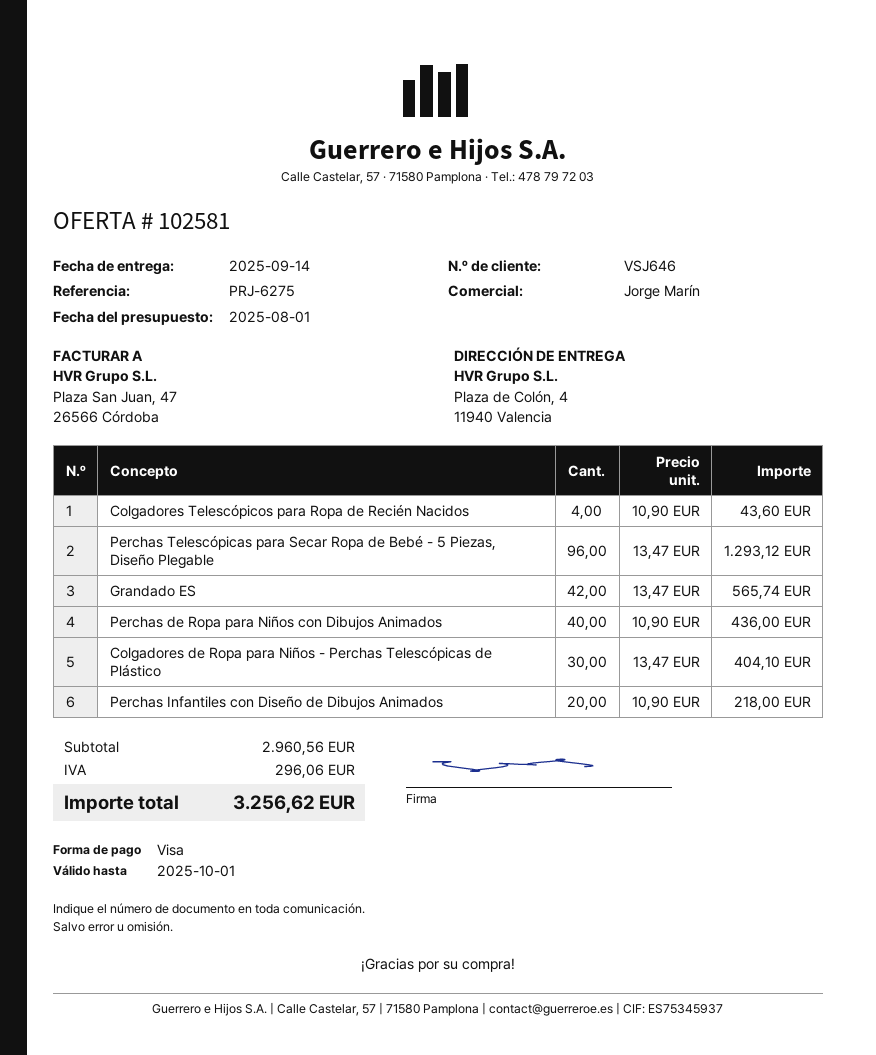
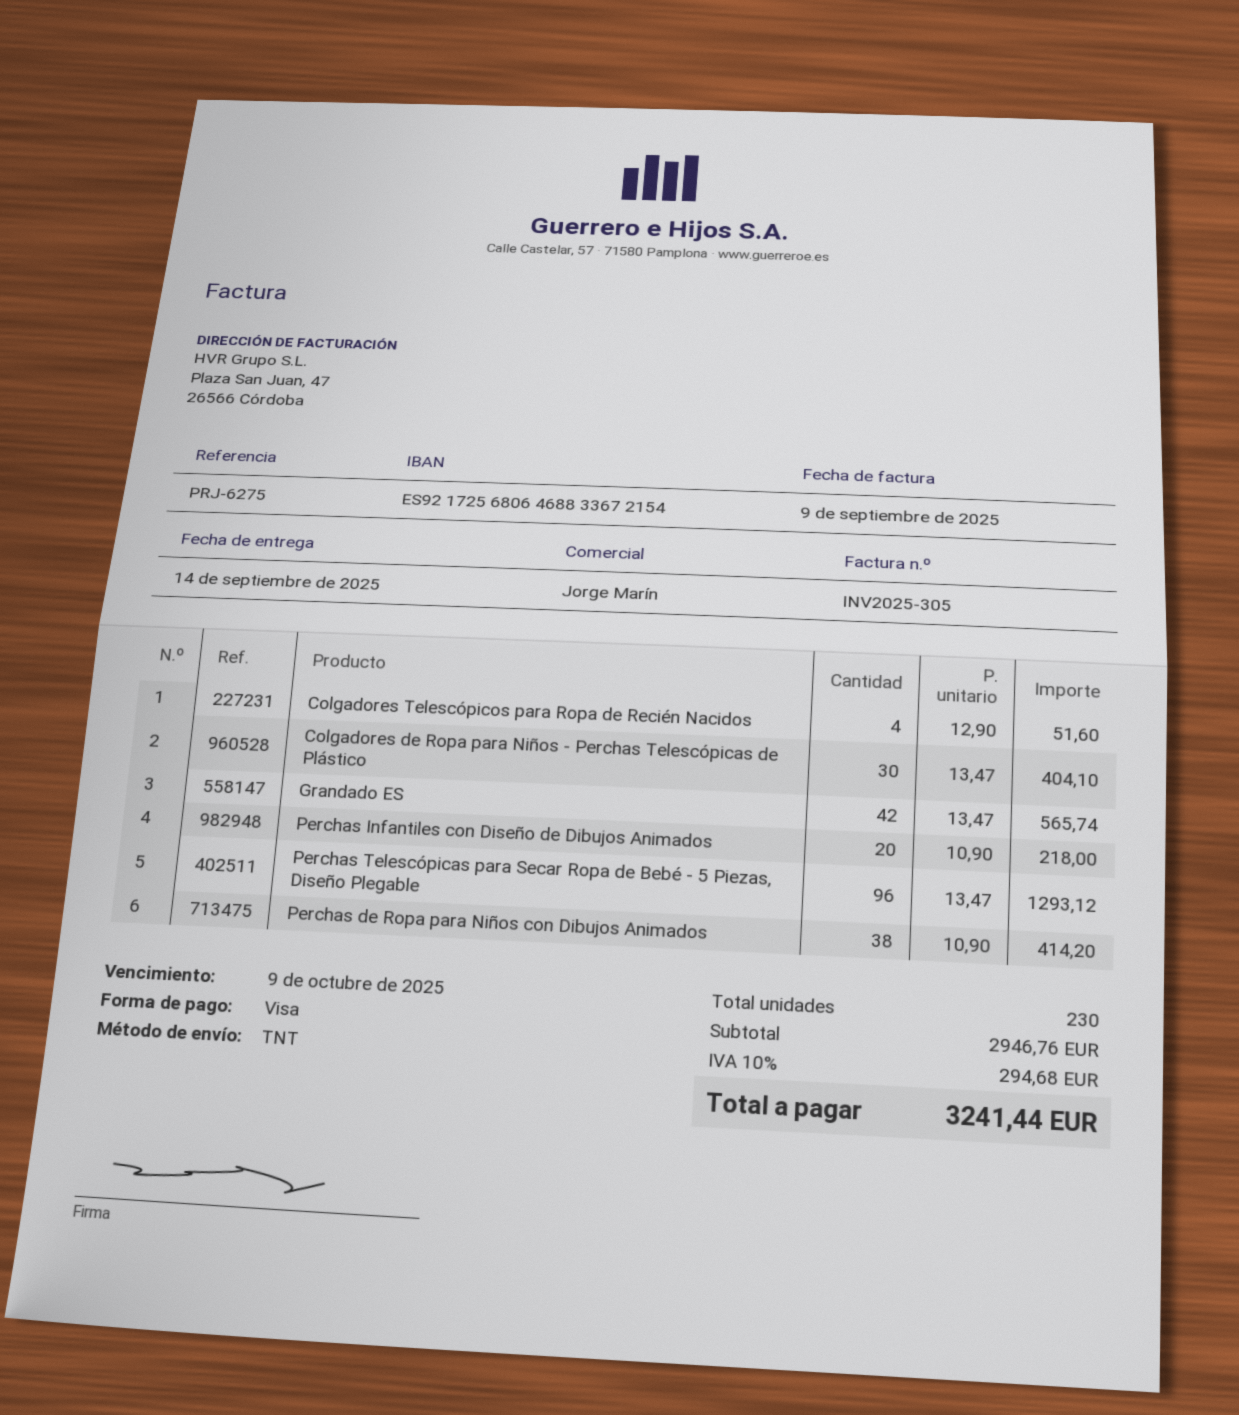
Colgadores Telescópicos para Ropa de Recién Nacidos: 4 x 10.90 = 43.60 -> 4 x 12.90 = 51.60
Perchas de Ropa para Niños con Dibujos Animados: 40 x 10.90 = 436.00 -> 38 x 10.90 = 414.20
subtotal: 2960.56 -> 2946.76
tax: 296.06 -> 294.68
total: 3256.62 -> 3241.44

